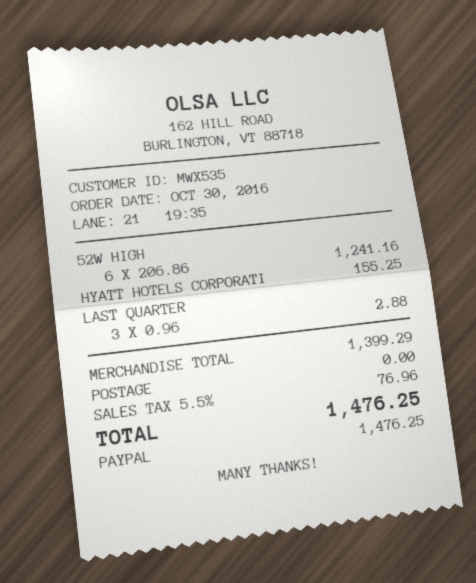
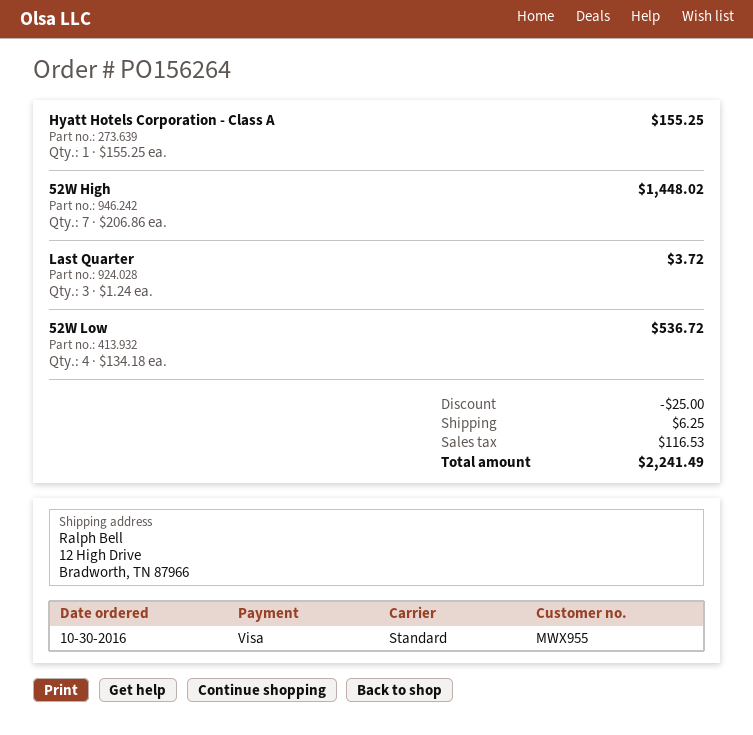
customer number: MWX535 -> MWX955
payment method: PayPal -> Visa
52W HIGH: 6 x 206.86 = 1241.16 -> 7 x 206.86 = 1448.02
LAST QUARTER: 3 x 0.96 = 2.88 -> 3 x 1.24 = 3.72
52W Low: none -> 4 x 134.18 = 536.72
discount: none -> 25.00
shipping: 0.00 -> 6.25
tax: 76.96 -> 116.53
total: 1476.25 -> 2241.49

